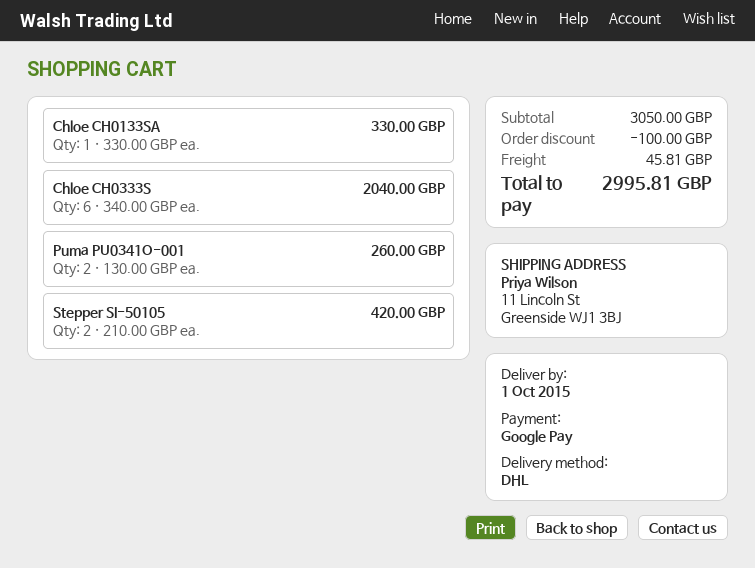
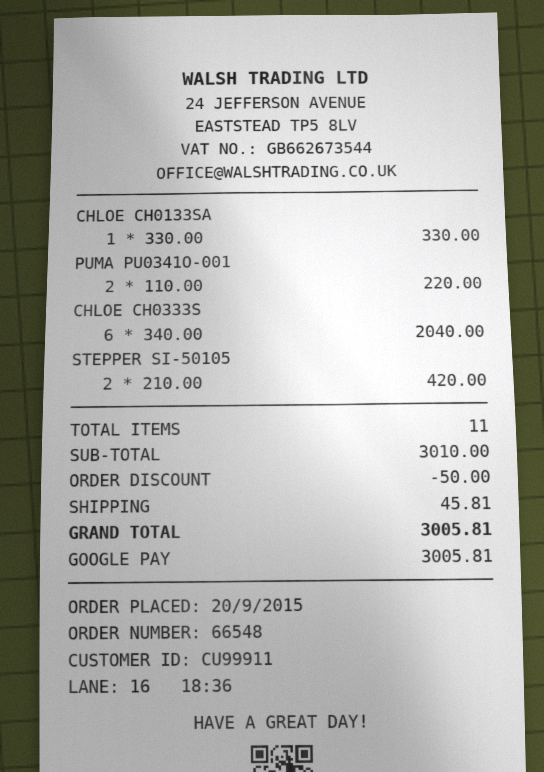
Puma PU0341O-001: 2 x 130.00 = 260.00 -> 2 x 110.00 = 220.00
subtotal: 3050.00 -> 3010.00
discount: 100.00 -> 50.00
total: 2995.81 -> 3005.81

